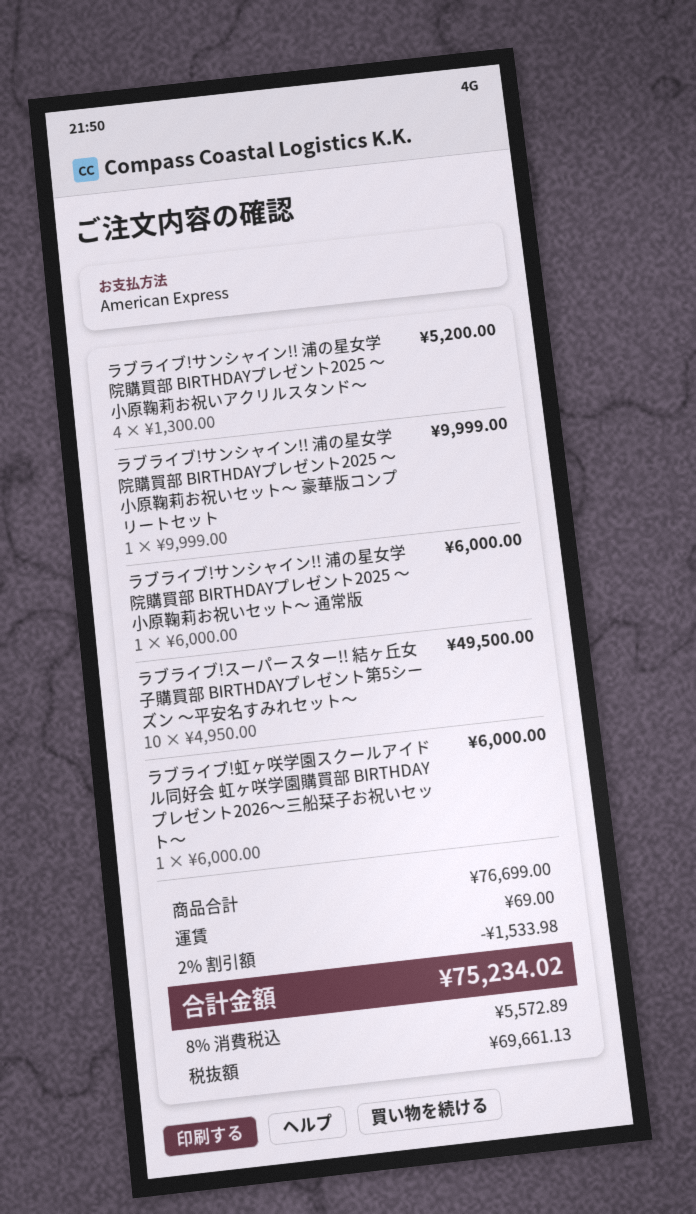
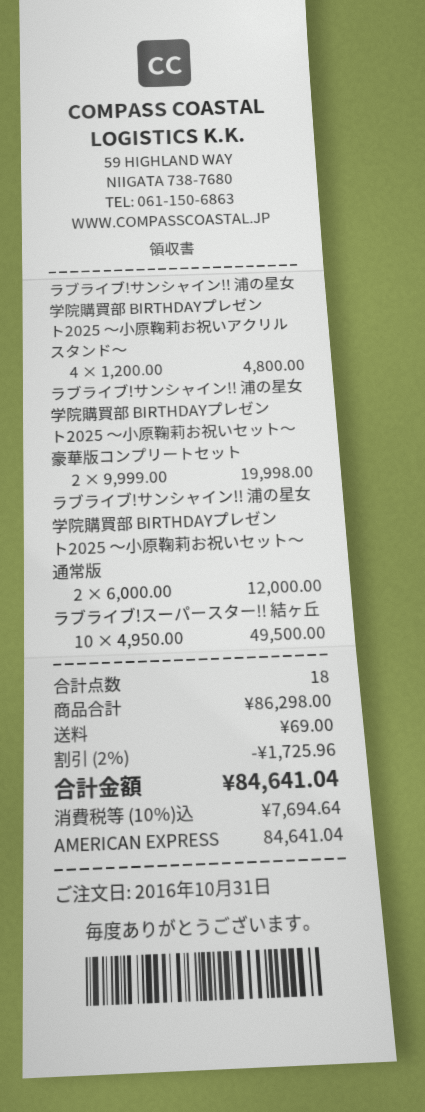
ラブライブ!サンシャイン!! 浦の星女学院購買部 BIRTHDAYプレゼント2025 〜小原鞠莉お祝いアクリルスタンド〜: 4 x 1300.00 = 5200.00 -> 4 x 1200.00 = 4800.00
ラブライブ!サンシャイン!! 浦の星女学院購買部 BIRTHDAYプレゼント2025 〜小原鞠莉お祝いセット〜 豪華版コンプリートセット: 1 x 9999.00 = 9999.00 -> 2 x 9999.00 = 19998.00
ラブライブ!サンシャイン!! 浦の星女学院購買部 BIRTHDAYプレゼント2025 〜小原鞠莉お祝いセット〜 通常版: 1 x 6000.00 = 6000.00 -> 2 x 6000.00 = 12000.00
ラブライブ!虹ヶ咲学園スクールアイドル同好会 虹ヶ咲学園購買部 BIRTHDAYプレゼント2026〜三船栞子お祝いセット〜: 1 x 6000.00 = 6000.00 -> none
subtotal: 76699.00 -> 86298.00
discount: 2% = 1533.98 -> 2% = 1725.96
tax: 8% = 5572.89 -> 10% = 7694.64
total: 75234.02 -> 84641.04

